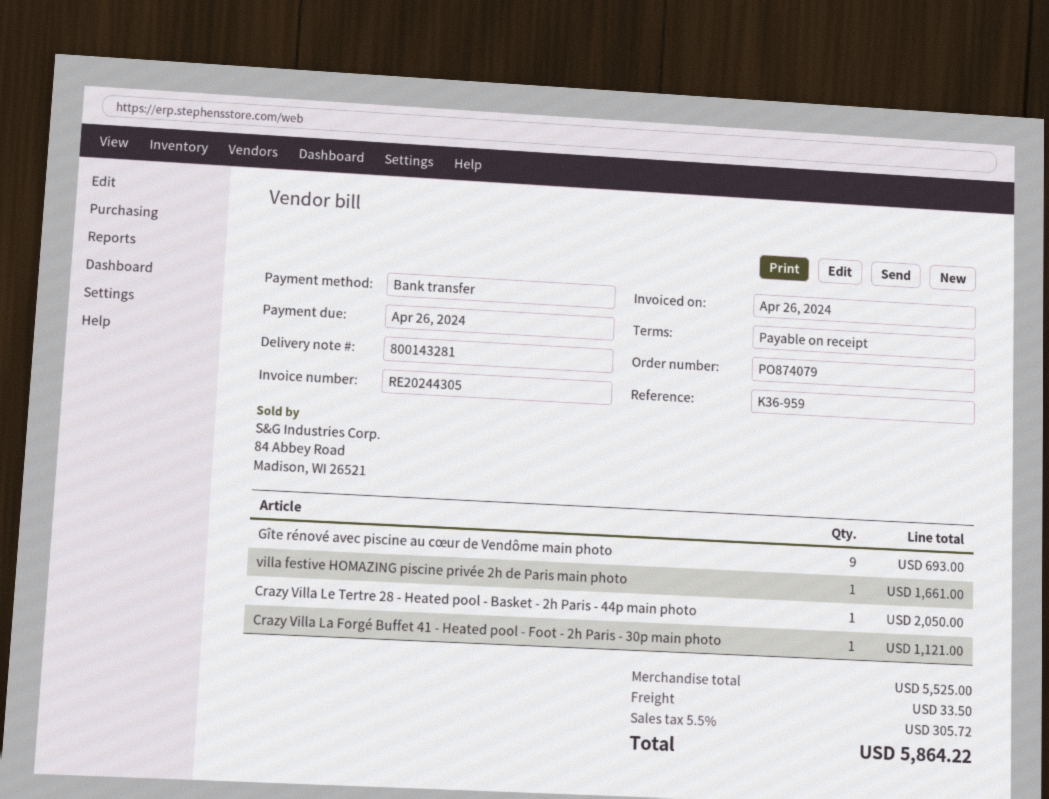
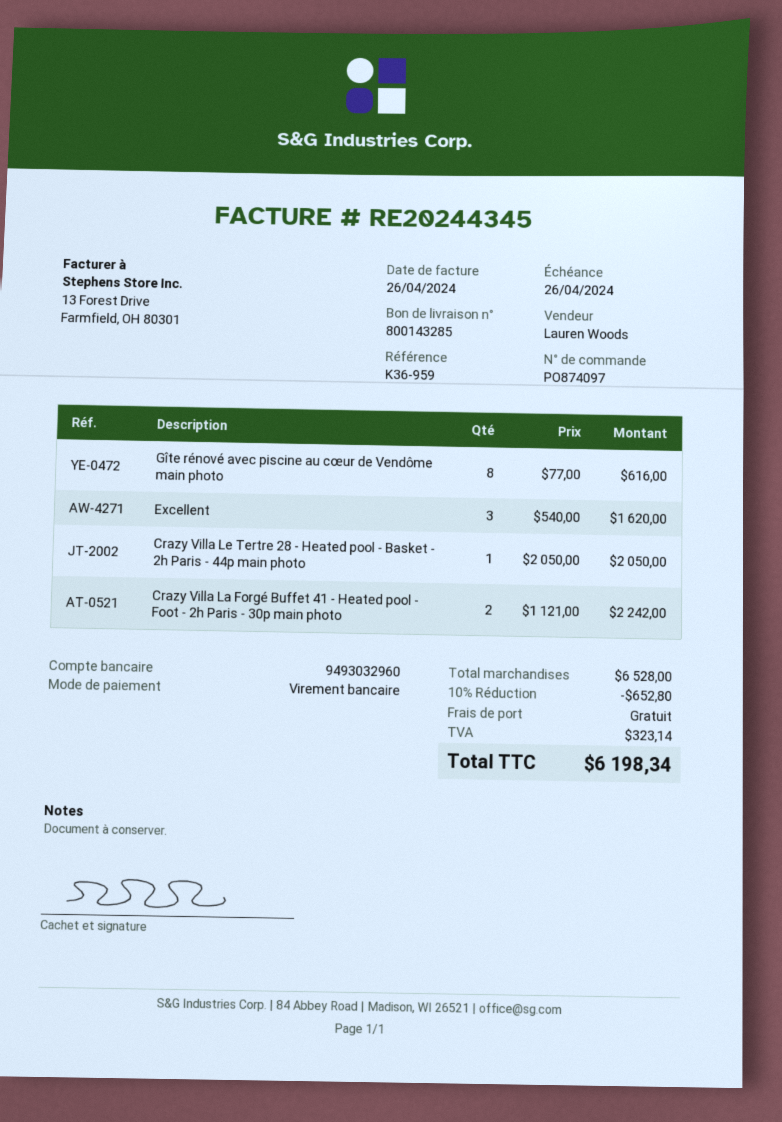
order number: PO874079 -> PO874097
delivery note number: 800143281 -> 800143285
invoice number: RE20244305 -> RE20244345
Gîte rénové avec piscine au cœur de Vendôme main photo: 9 for 693.00 -> 8 for 616.00
villa festive HOMAZING piscine privée 2h de Paris main photo: 1 for 1661.00 -> none
Crazy Villa La Forgé Buffet 41 - Heated pool - Foot - 2h Paris - 30p main photo: 1 for 1121.00 -> 2 for 2242.00
Excellent: none -> 3 for 1620.00
subtotal: 5525.00 -> 6528.00
discount: none -> 10% = 652.80
shipping: 33.50 -> 0.00
tax: 305.72 -> 323.14
total: 5864.22 -> 6198.34

